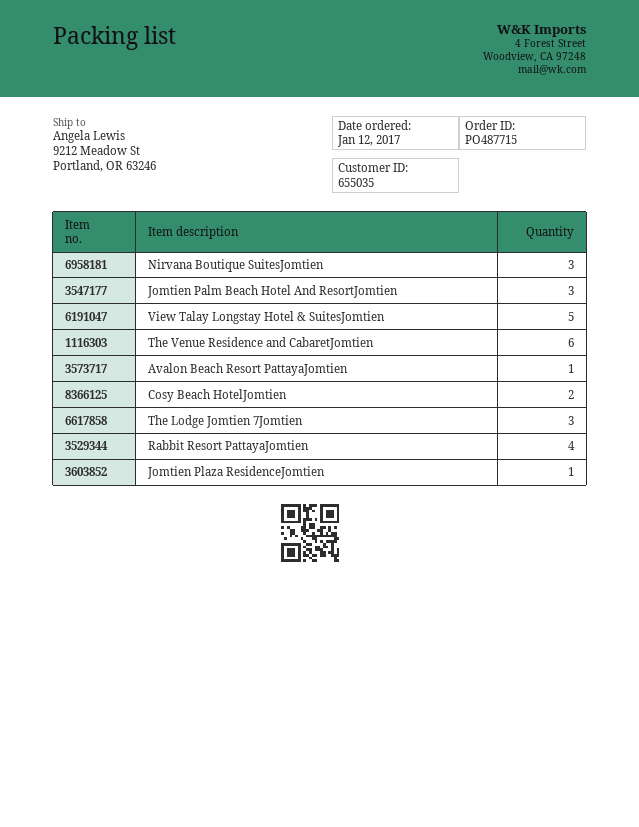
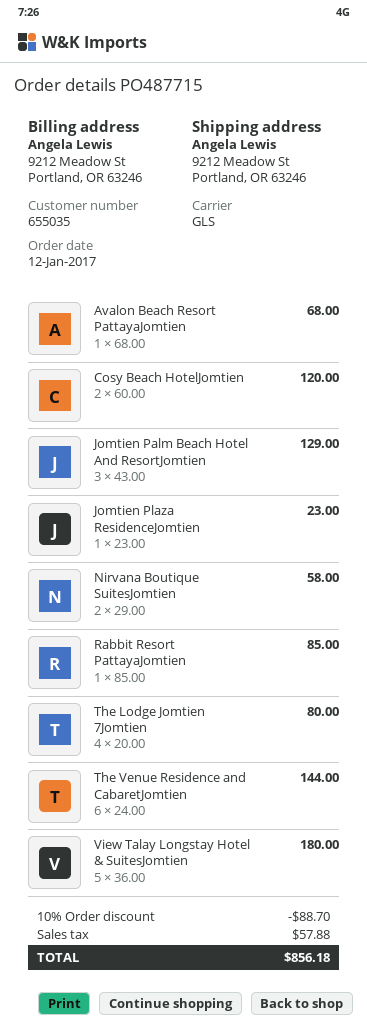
Nirvana Boutique SuitesJomtien: 3 -> 2
The Lodge Jomtien 7Jomtien: 3 -> 4
Rabbit Resort PattayaJomtien: 4 -> 1

